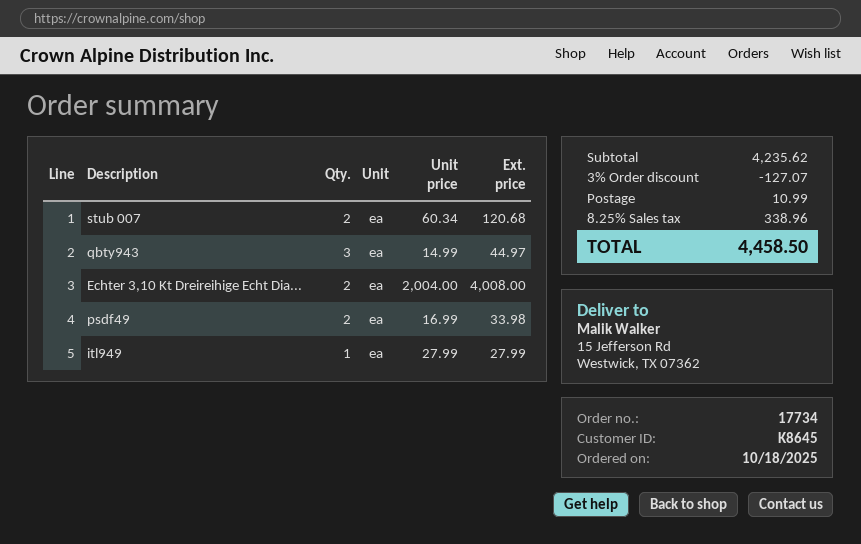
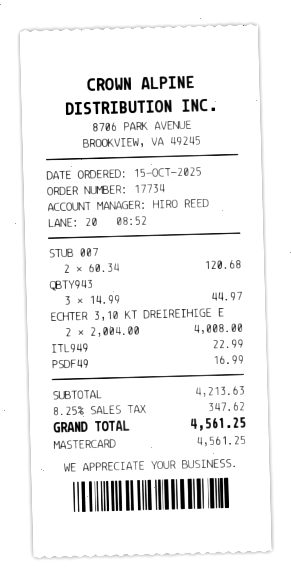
order date: 2025-10-18 -> 2025-10-15
psdf49: 2 x 16.99 = 33.98 -> 1 x 16.99 = 16.99
itl949: 1 x 27.99 = 27.99 -> 1 x 22.99 = 22.99
subtotal: 4235.62 -> 4213.63
discount: 3% = 127.07 -> none
shipping: 10.99 -> none
tax: 8.25% = 338.96 -> 8.25% = 347.62
total: 4458.50 -> 4561.25

